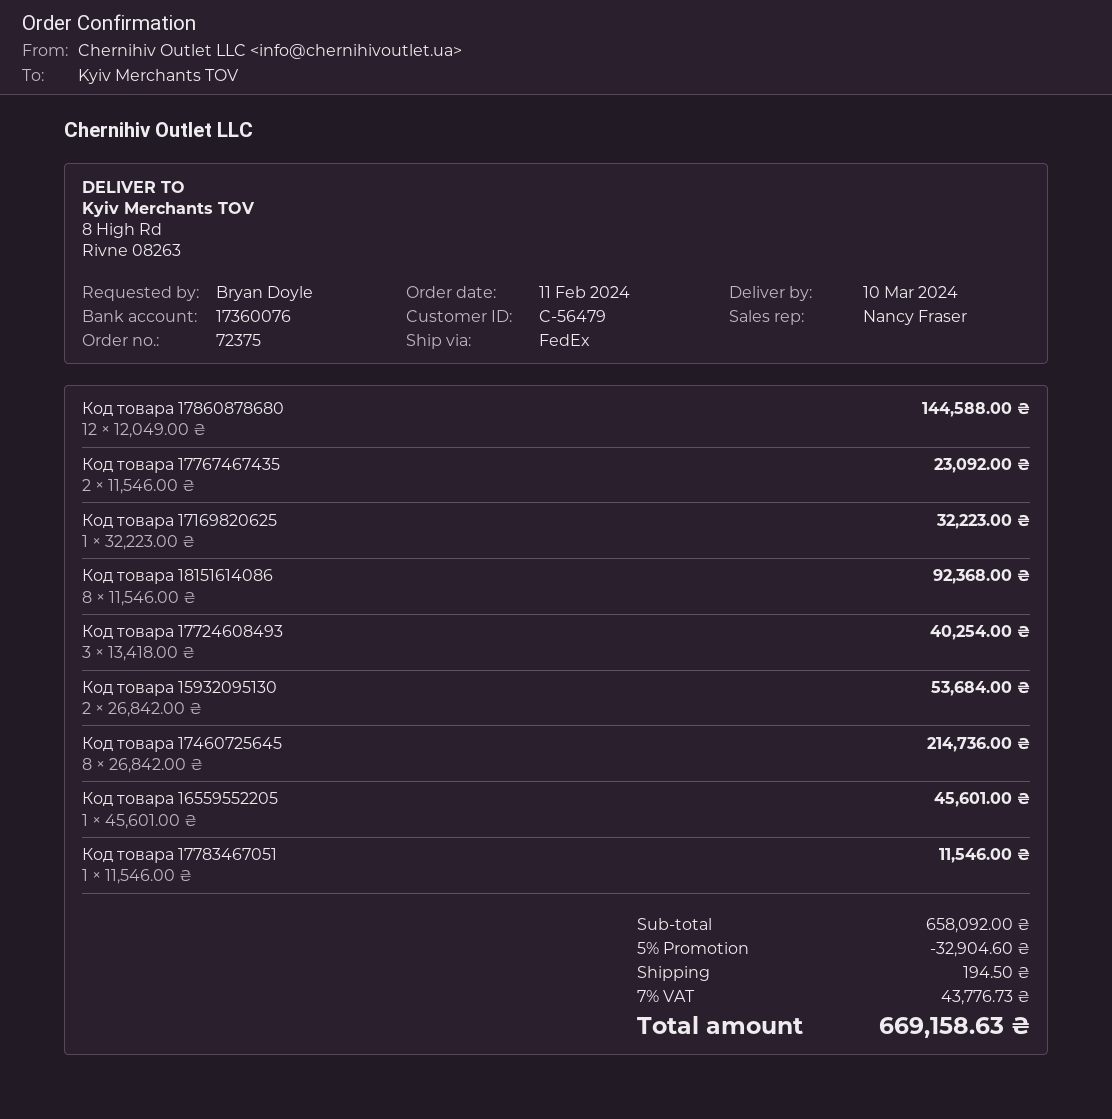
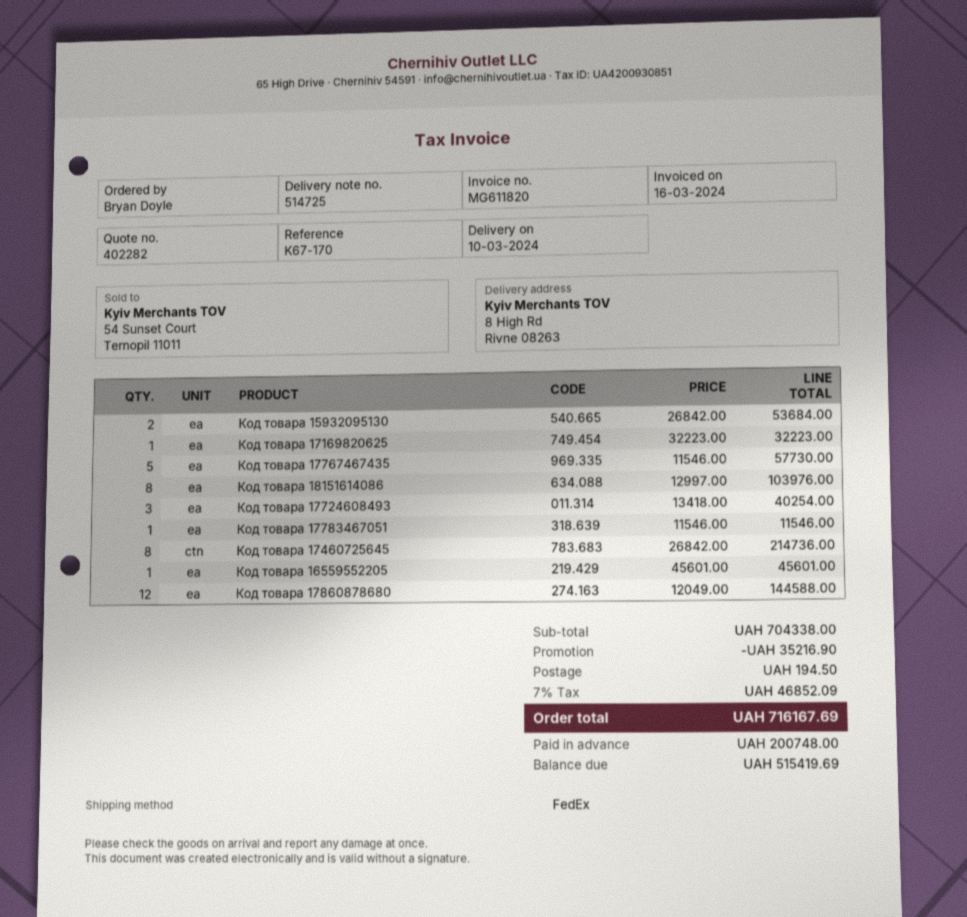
Код товара 17767467435: 2 x 11546.00 = 23092.00 -> 5 x 11546.00 = 57730.00
Код товара 18151614086: 8 x 11546.00 = 92368.00 -> 8 x 12997.00 = 103976.00
subtotal: 658092.00 -> 704338.00
discount: 32904.60 -> 35216.90
tax: 7% = 43776.73 -> 7% = 46852.09
total: 669158.63 -> 716167.69

